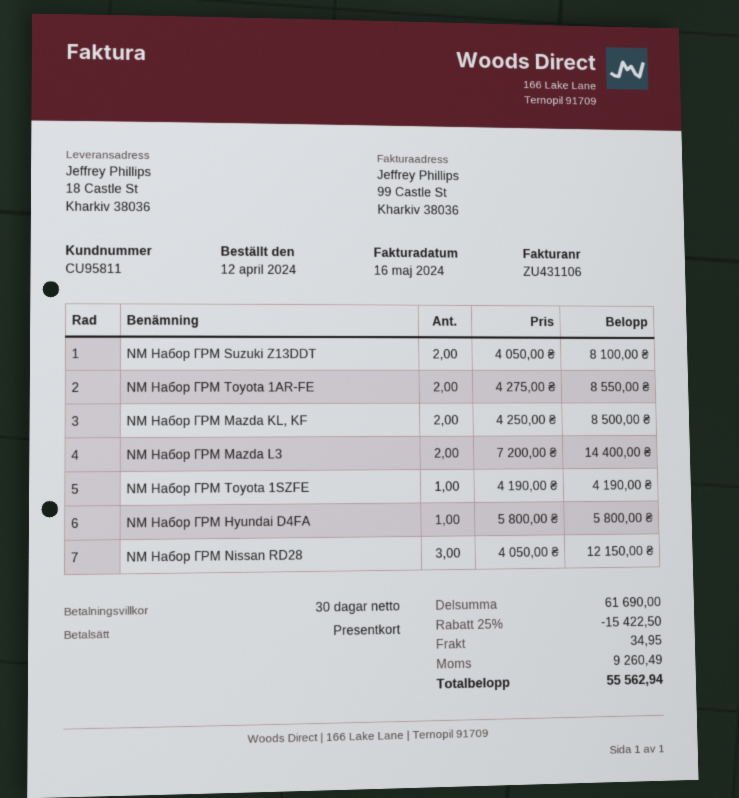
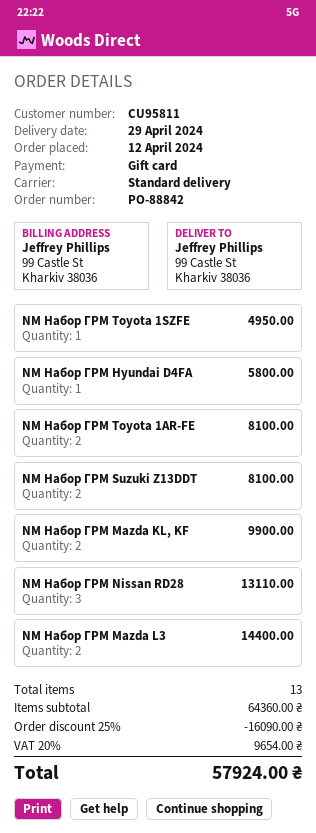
ship to: 18 Castle St, Kharkiv 38036 -> 99 Castle St, Kharkiv 38036
NM Набор ГРМ Toyota 1AR-FE: 2 for 8550.00 -> 2 for 8100.00
NM Набор ГРМ Mazda KL, KF: 2 for 8500.00 -> 2 for 9900.00
NM Набор ГРМ Toyota 1SZFE: 1 for 4190.00 -> 1 for 4950.00
NM Набор ГРМ Nissan RD28: 3 for 12150.00 -> 3 for 13110.00
subtotal: 61690.00 -> 64360.00
discount: 25% = 15422.50 -> 25% = 16090.00
shipping: 34.95 -> none
tax: 9260.49 -> 9654.00
total: 55562.94 -> 57924.00

